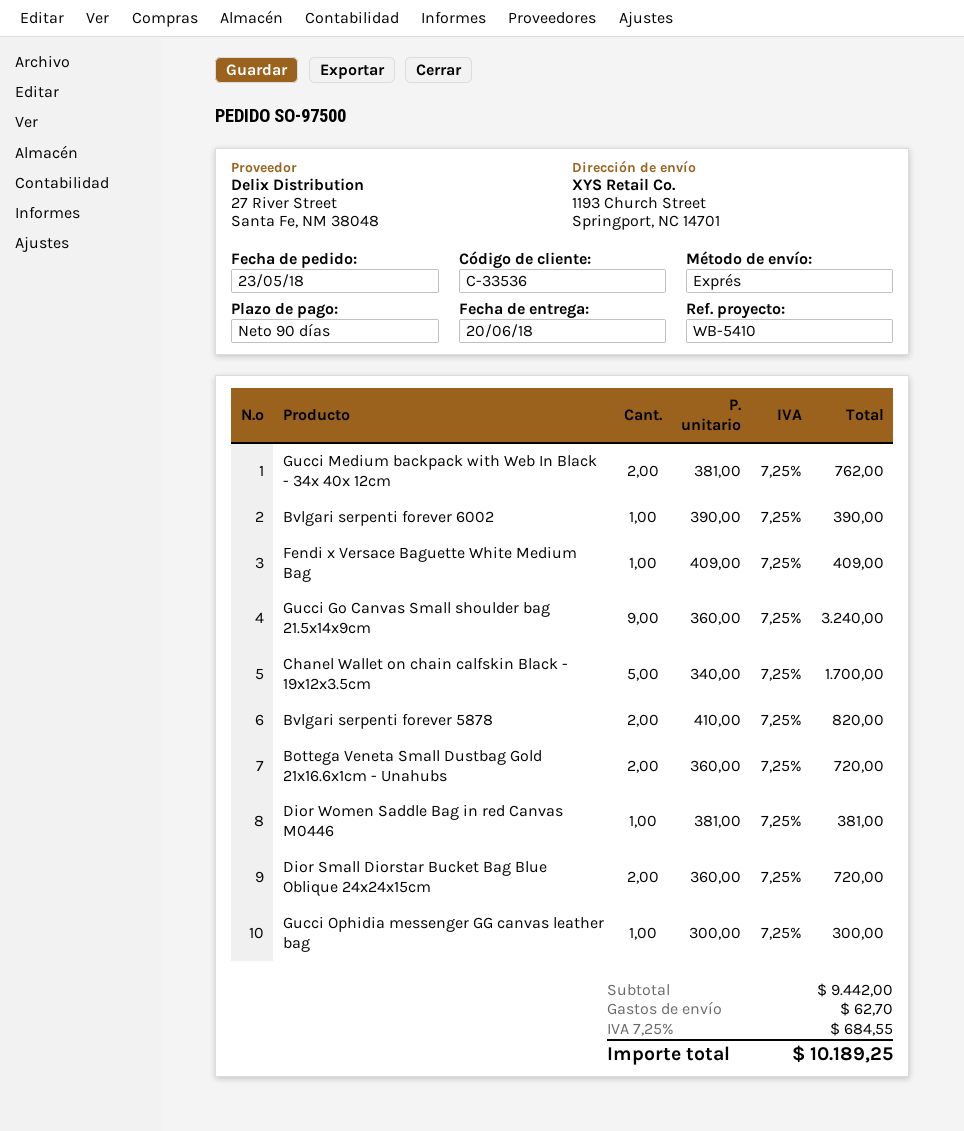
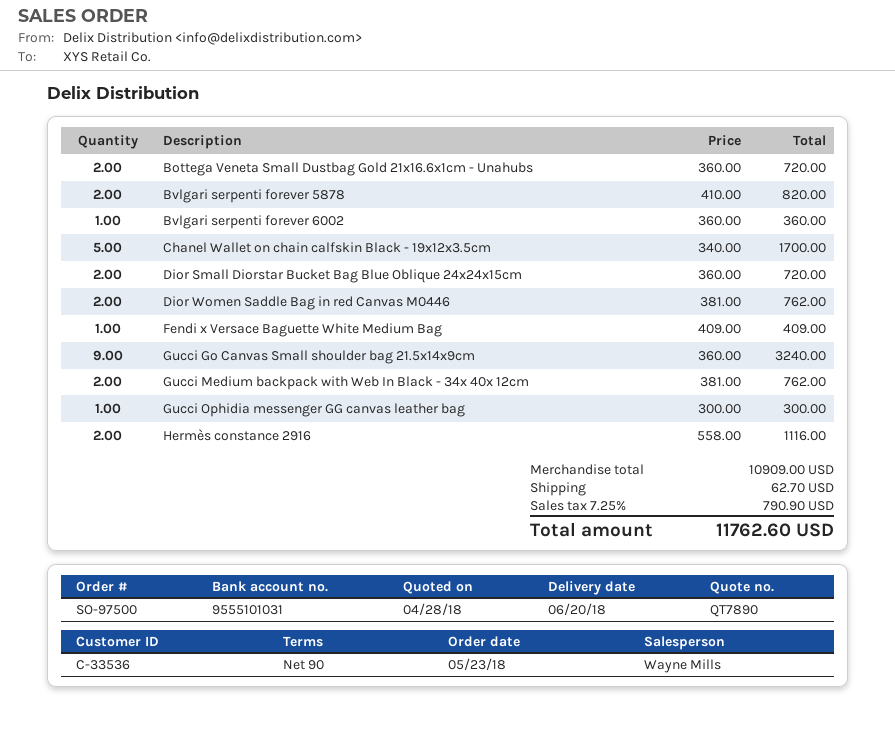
Bvlgari serpenti forever 6002: 1 x 390.00 = 390.00 -> 1 x 360.00 = 360.00
Dior Women Saddle Bag in red Canvas M0446: 1 x 381.00 = 381.00 -> 2 x 381.00 = 762.00
Hermès constance 2916: none -> 2 x 558.00 = 1116.00
subtotal: 9442.00 -> 10909.00
tax: 7.25% = 684.55 -> 7.25% = 790.90
total: 10189.25 -> 11762.60

